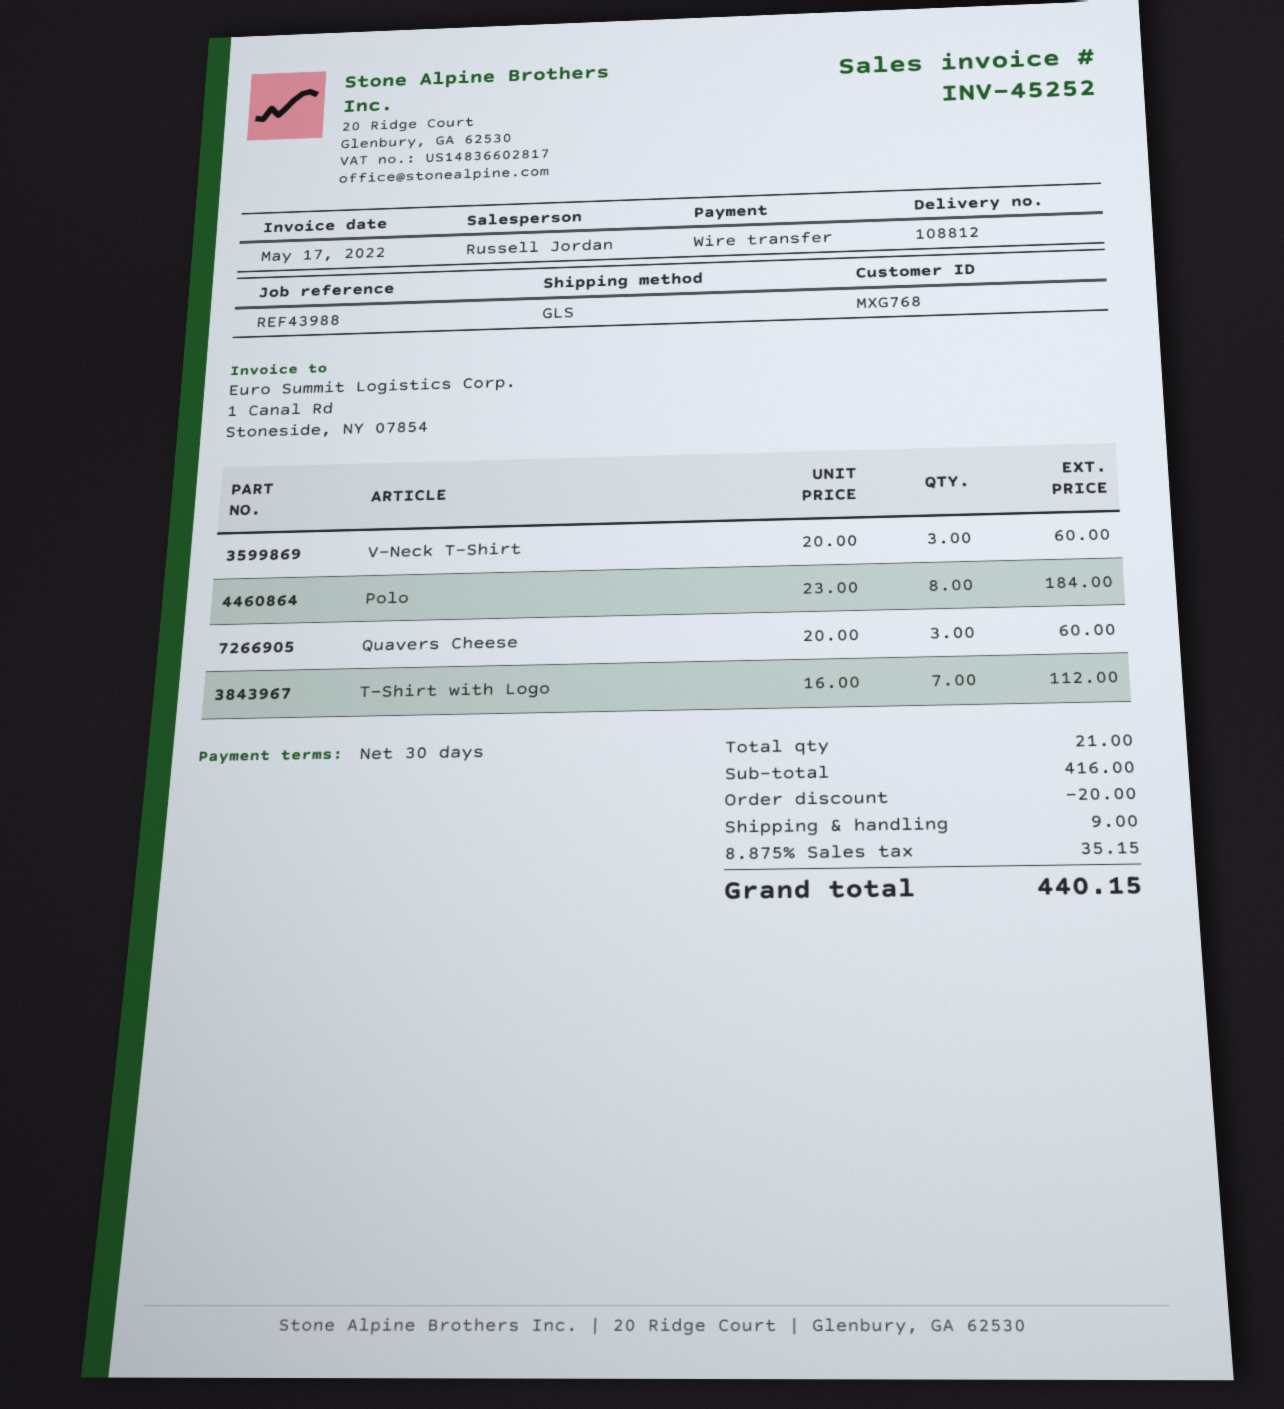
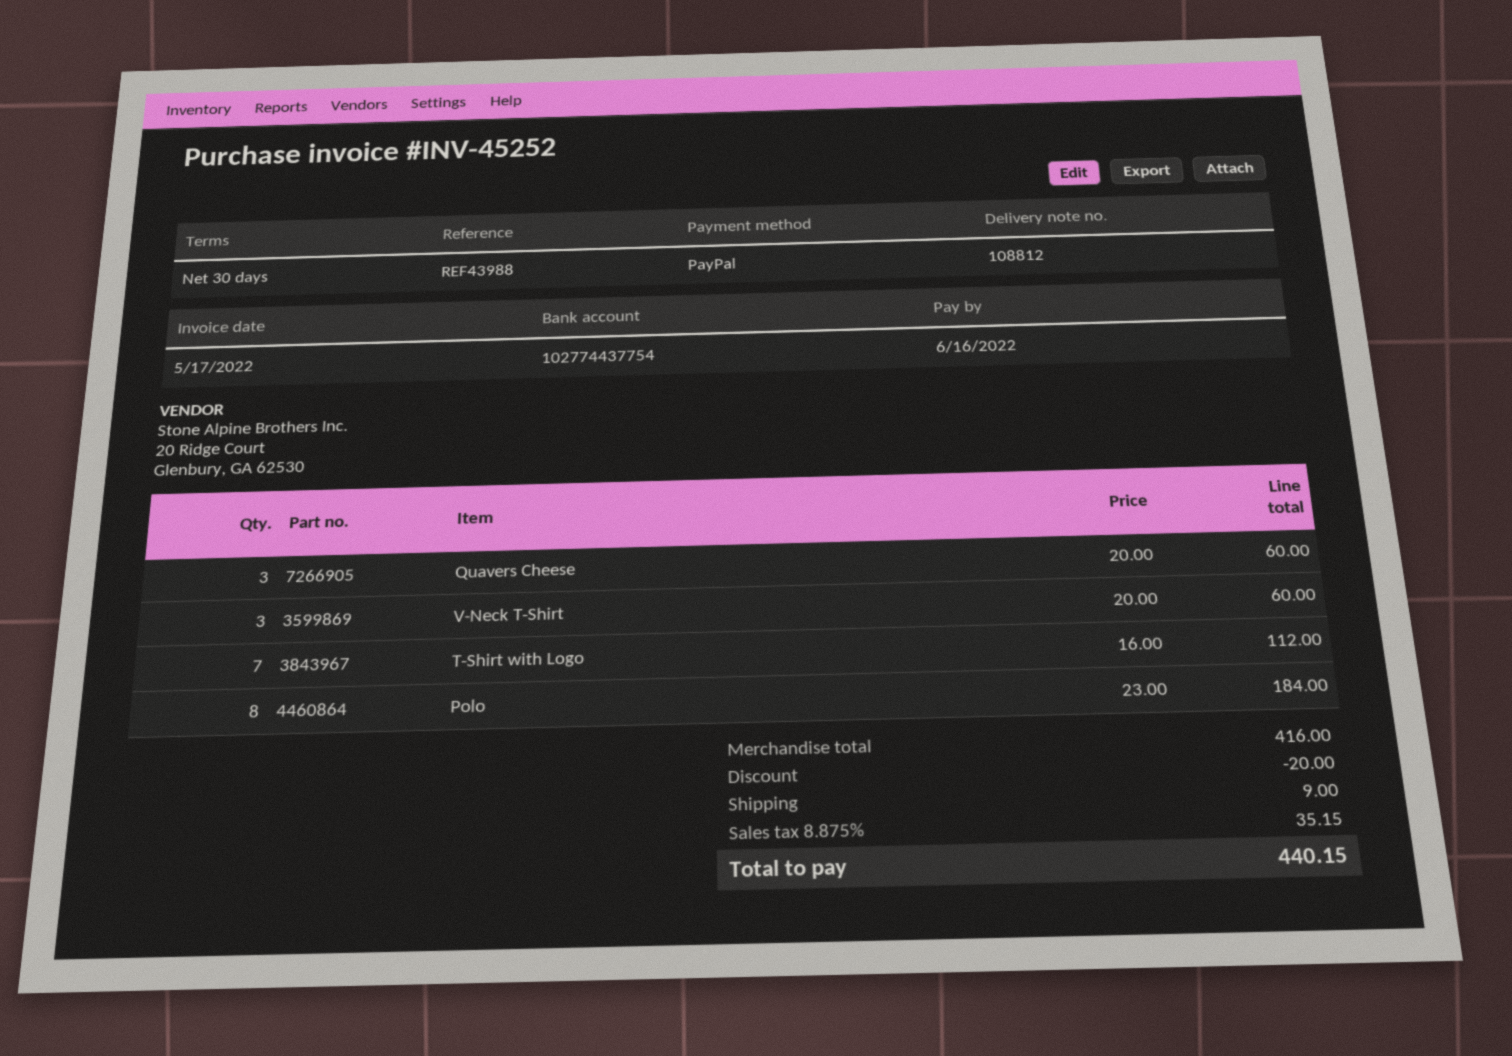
payment method: bank transfer -> PayPal

